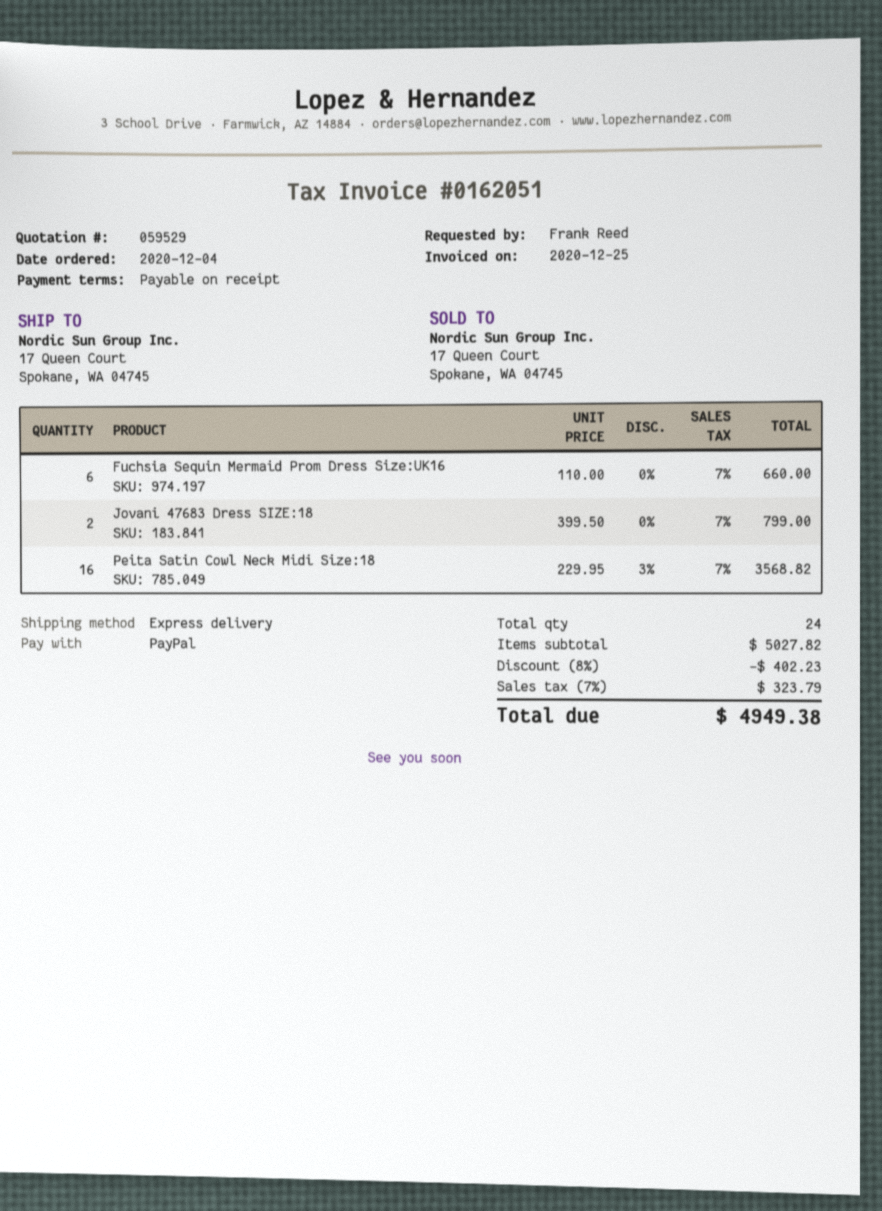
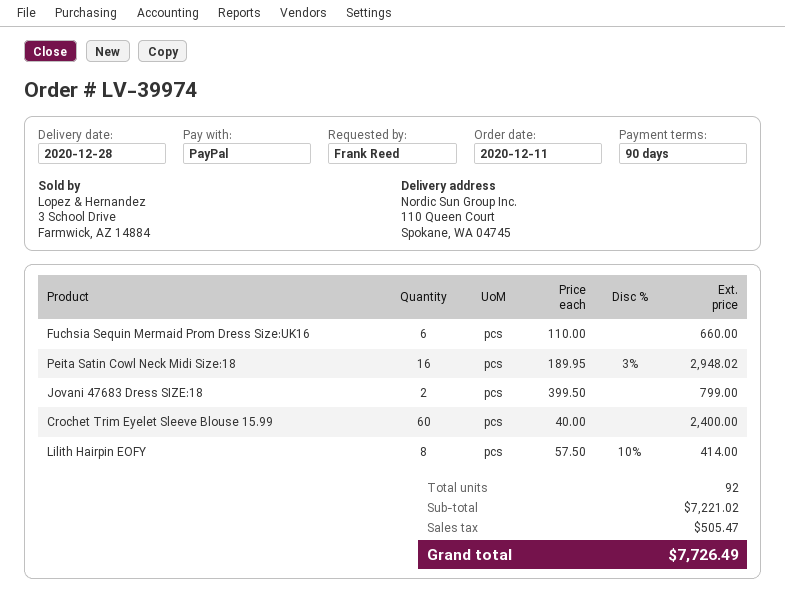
order date: 2020-12-04 -> 2020-12-11
payment terms: on receipt -> 90 days
ship to: 17 Queen Court, Spokane, WA 04745 -> 110 Queen Court, Spokane, WA 04745
Peita Satin Cowl Neck Midi Size:18: 16 x 229.95 - 3% = 3568.82 -> 16 x 189.95 - 3% = 2948.02
Crochet Trim Eyelet Sleeve Blouse 15.99: none -> 60 x 40.00 = 2400.00
Lilith Hairpin EOFY: none -> 8 x 57.50 - 10% = 414.00
total quantity: 24 -> 92
subtotal: 5027.82 -> 7221.02
discount: 8% = 402.23 -> none
tax: 323.79 -> 505.47
total: 4949.38 -> 7726.49

